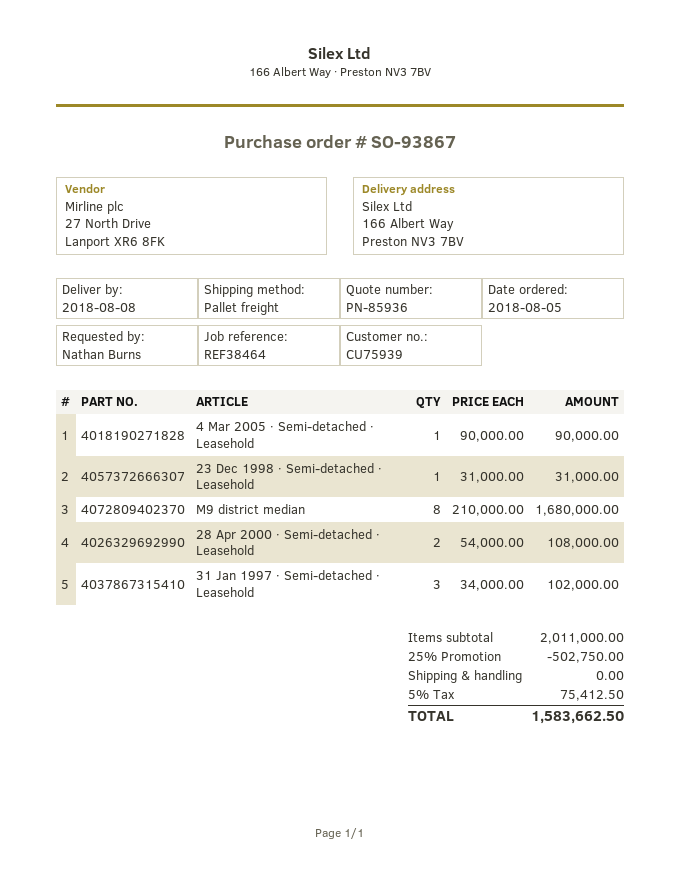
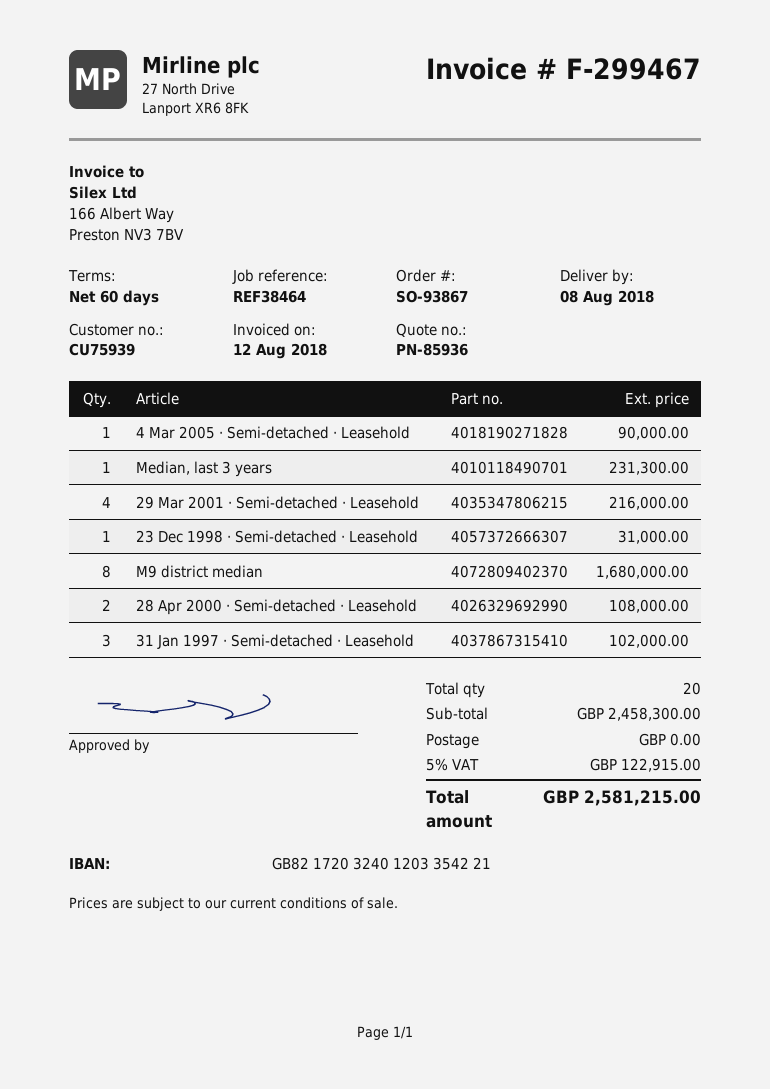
Median, last 3 years: none -> 1 for 231300.00
29 Mar 2001 · Semi-detached · Leasehold: none -> 4 for 216000.00
subtotal: 2011000.00 -> 2458300.00
discount: 25% = 502750.00 -> none
tax: 5% = 75412.50 -> 5% = 122915.00
total: 1583662.50 -> 2581215.00

